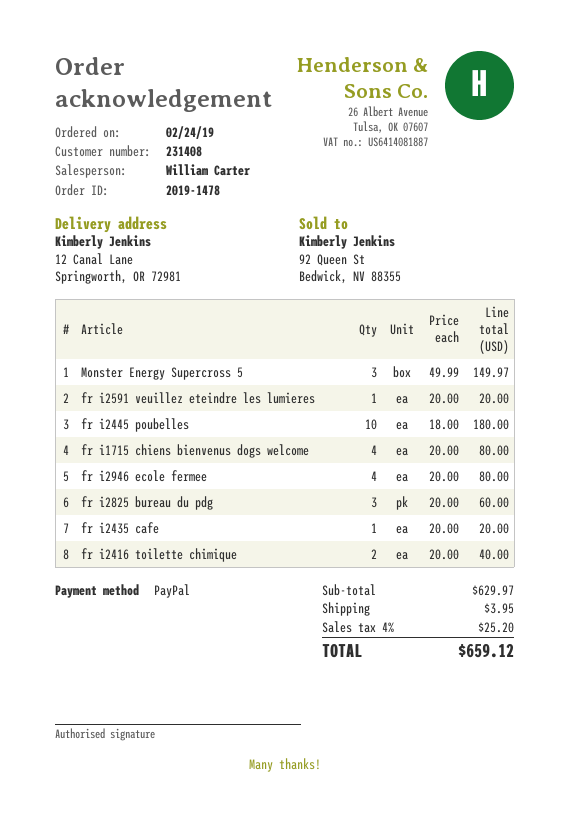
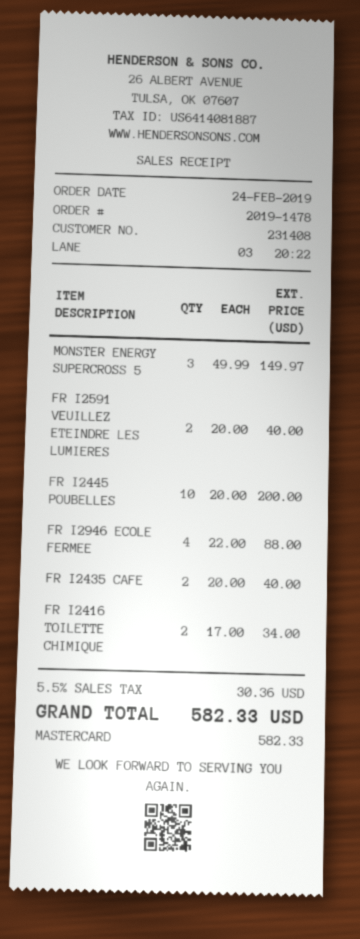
payment method: PayPal -> Mastercard
fr i2591 veuillez eteindre les lumieres: 1 x 20.00 = 20.00 -> 2 x 20.00 = 40.00
fr i2445 poubelles: 10 x 18.00 = 180.00 -> 10 x 20.00 = 200.00
fr i1715 chiens bienvenus dogs welcome: 4 x 20.00 = 80.00 -> none
fr i2946 ecole fermee: 4 x 20.00 = 80.00 -> 4 x 22.00 = 88.00
fr i2825 bureau du pdg: 3 x 20.00 = 60.00 -> none
fr i2435 cafe: 1 x 20.00 = 20.00 -> 2 x 20.00 = 40.00
fr i2416 toilette chimique: 2 x 20.00 = 40.00 -> 2 x 17.00 = 34.00
shipping: 3.95 -> none
tax: 4% = 25.20 -> 5.5% = 30.36
total: 659.12 -> 582.33

